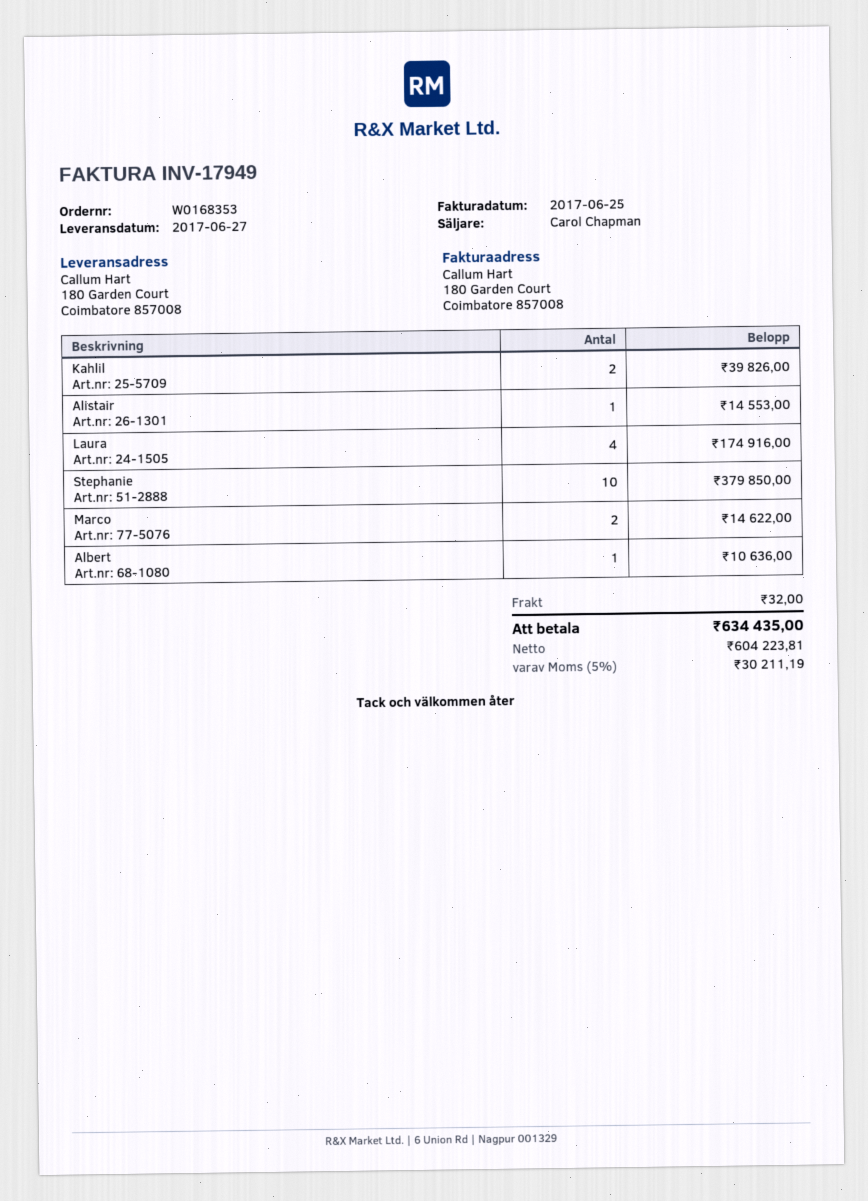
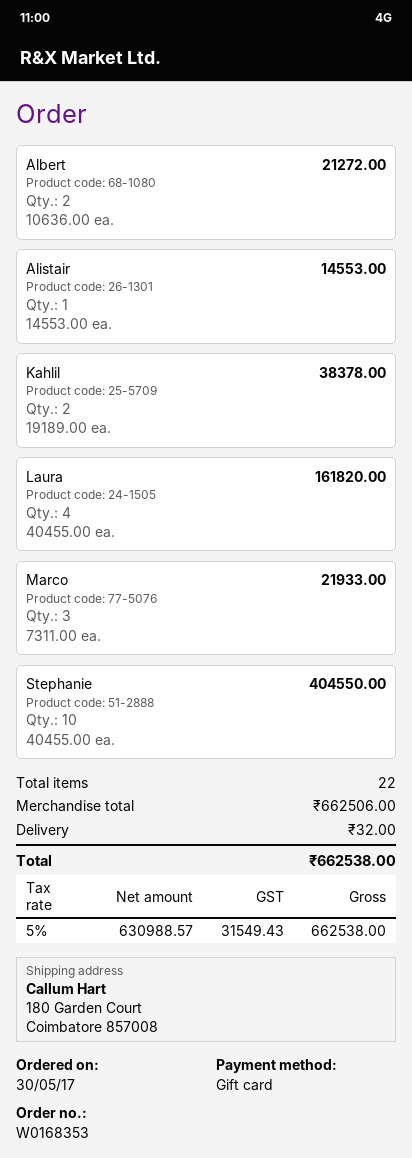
Kahlil: 2 for 39826.00 -> 2 for 38378.00
Laura: 4 for 174916.00 -> 4 for 161820.00
Stephanie: 10 for 379850.00 -> 10 for 404550.00
Marco: 2 for 14622.00 -> 3 for 21933.00
Albert: 1 for 10636.00 -> 2 for 21272.00
net: 604223.81 -> 630988.57
tax: 5% = 30211.19 -> 5% = 31549.43
total: 634435.00 -> 662538.00

